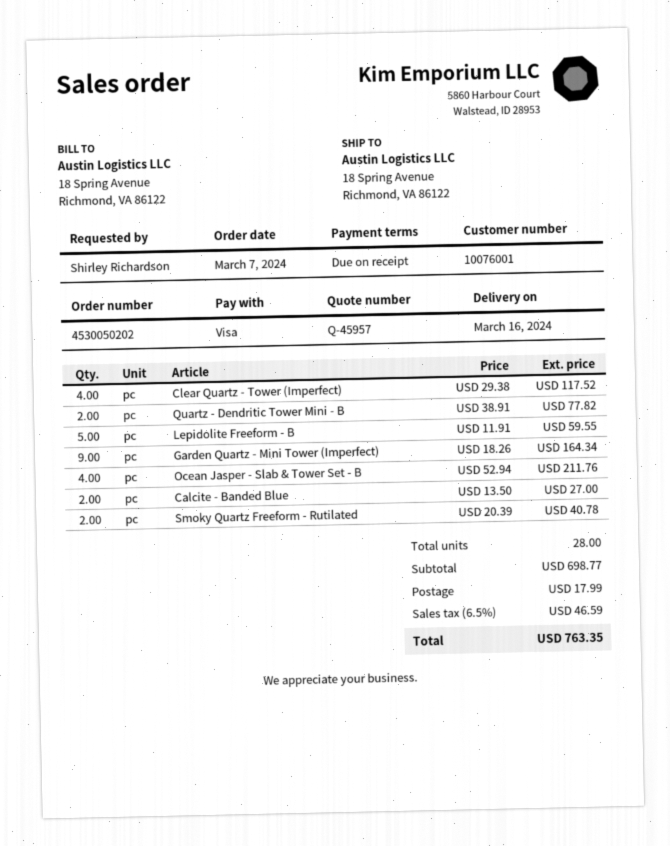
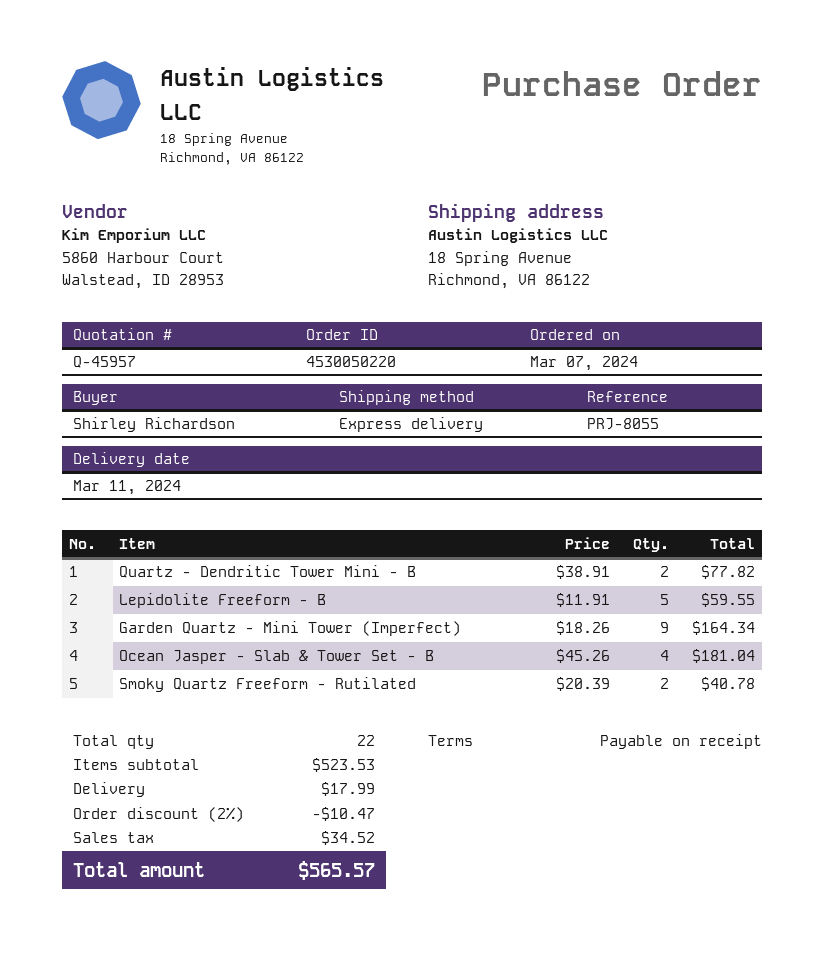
order number: 4530050202 -> 4530050220
delivery date: 2024-03-16 -> 2024-03-11
Clear Quartz - Tower (Imperfect): 4 x 29.38 = 117.52 -> none
Ocean Jasper - Slab & Tower Set - B: 4 x 52.94 = 211.76 -> 4 x 45.26 = 181.04
Calcite - Banded Blue: 2 x 13.50 = 27.00 -> none
total quantity: 28 -> 22
subtotal: 698.77 -> 523.53
discount: none -> 2% = 10.47
tax: 46.59 -> 34.52
total: 763.35 -> 565.57

